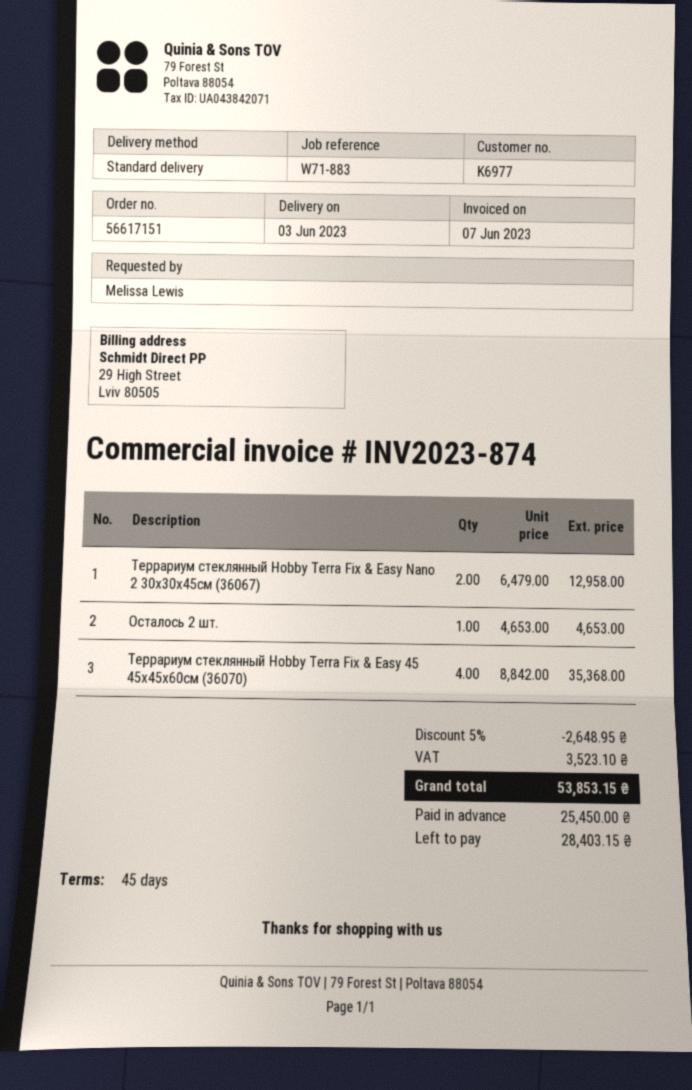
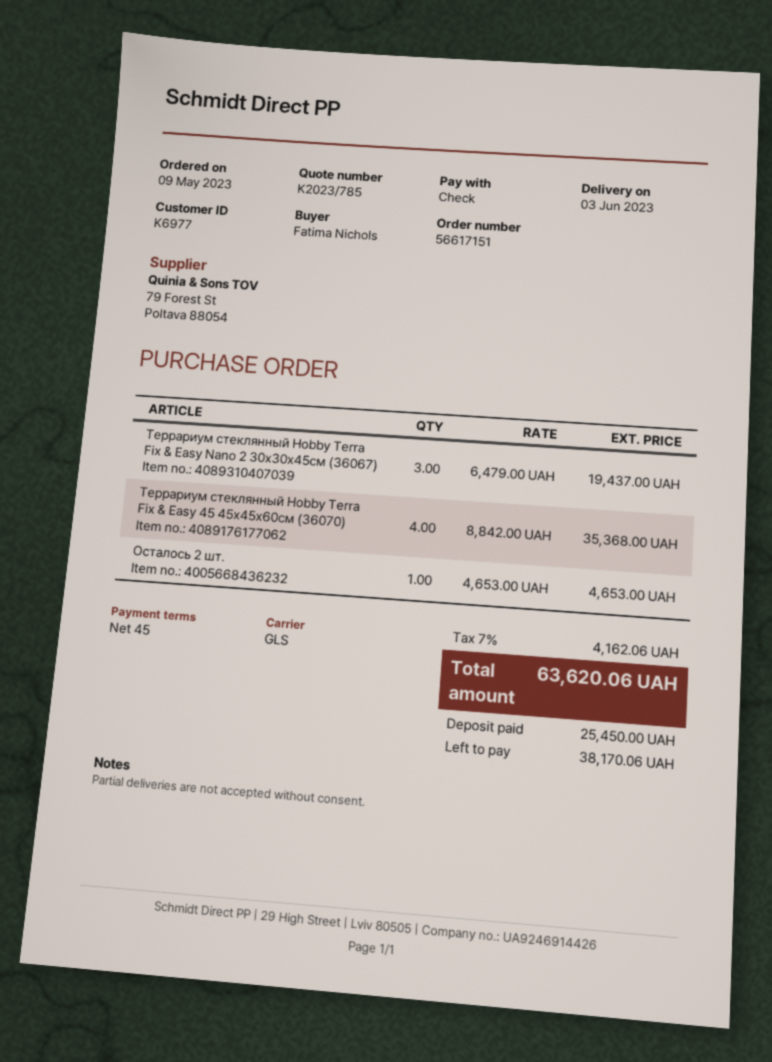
ordered by: Melissa Lewis -> Fatima Nichols
shipping method: standard -> GLS
Террариум стеклянный Hobby Terra Fix & Easy Nano 2 30x30x45см (36067): 2 x 6479.00 = 12958.00 -> 3 x 6479.00 = 19437.00
discount: 5% = 2648.95 -> none
tax: 3523.10 -> 4162.06
total: 53853.15 -> 63620.06
balance: 28403.15 -> 38170.06

